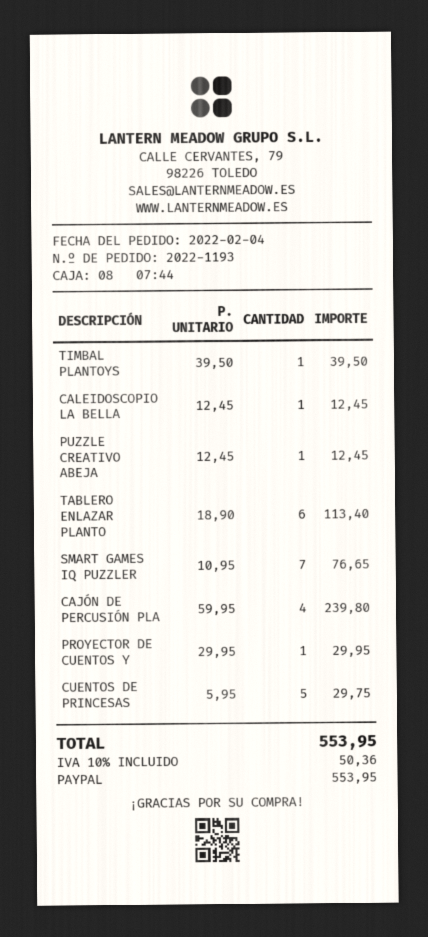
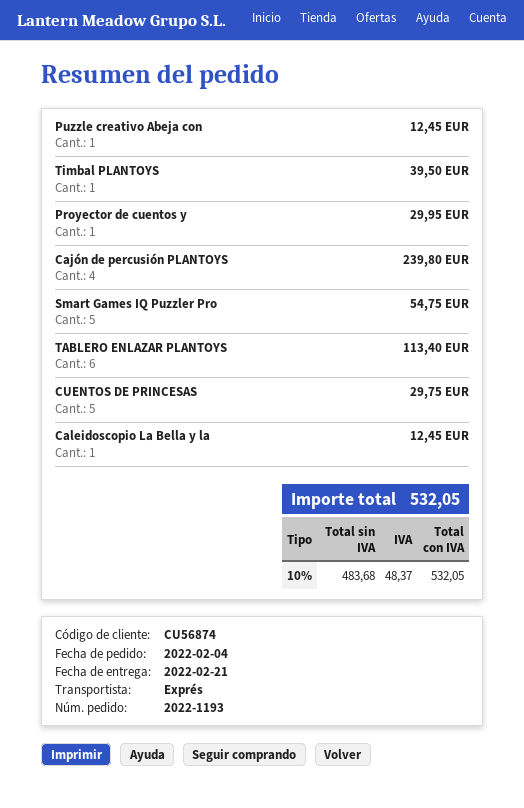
SMART GAMES IQ PUZZLER: 7 for 76.65 -> 5 for 54.75
tax: 10% = 50.36 -> 10% = 48.37
total: 553.95 -> 532.05

